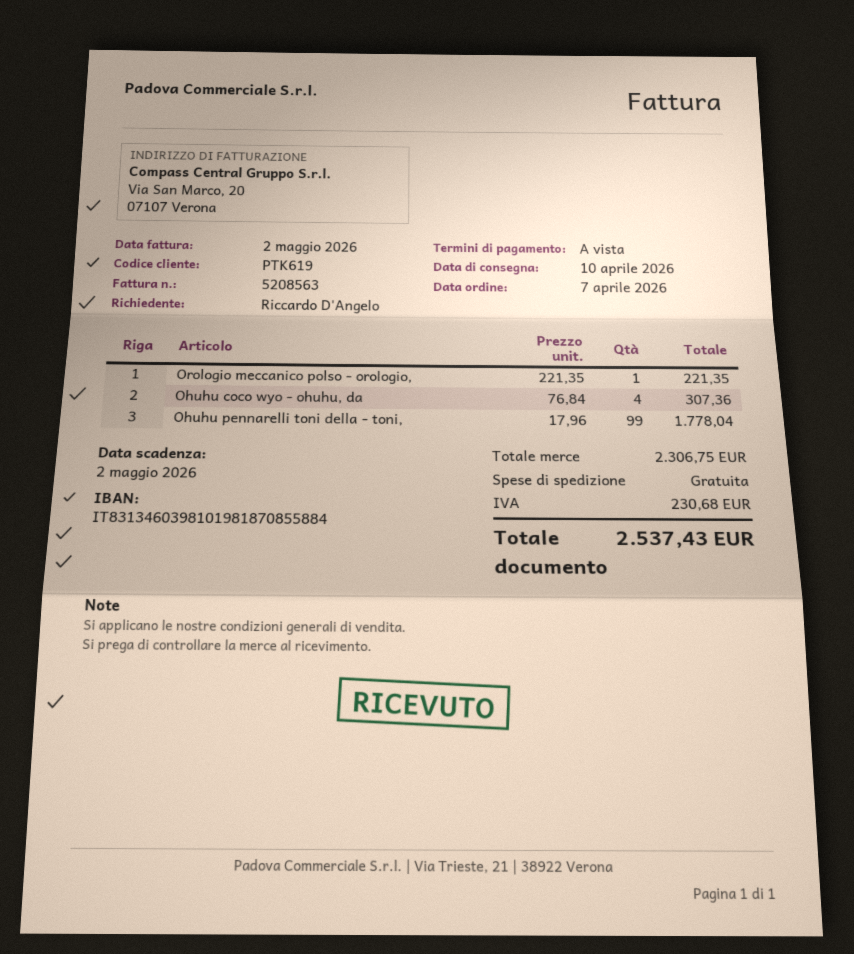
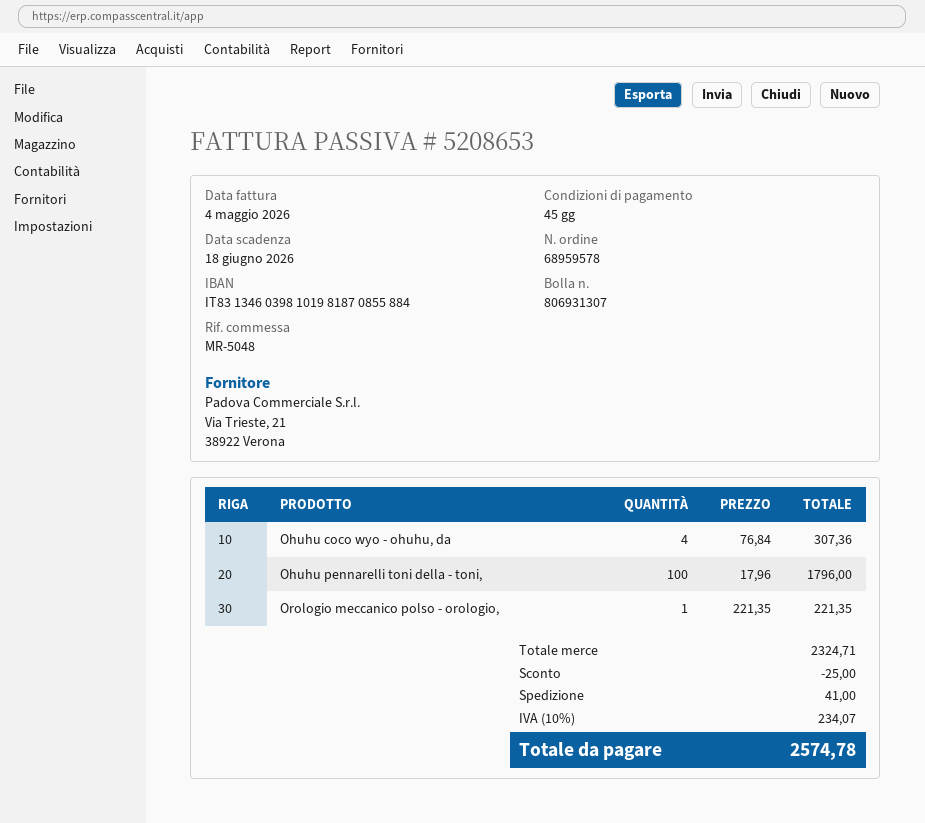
invoice number: 5208563 -> 5208653
invoice date: 2026-05-02 -> 2026-05-04
payment terms: on receipt -> 45 days
due date: 2026-05-02 -> 2026-06-18
Ohuhu pennarelli toni della - toni,: 99 x 17.96 = 1778.04 -> 100 x 17.96 = 1796.00
subtotal: 2306.75 -> 2324.71
discount: none -> 25.00
shipping: 0.00 -> 41.00
tax: 230.68 -> 234.07
total: 2537.43 -> 2574.78

